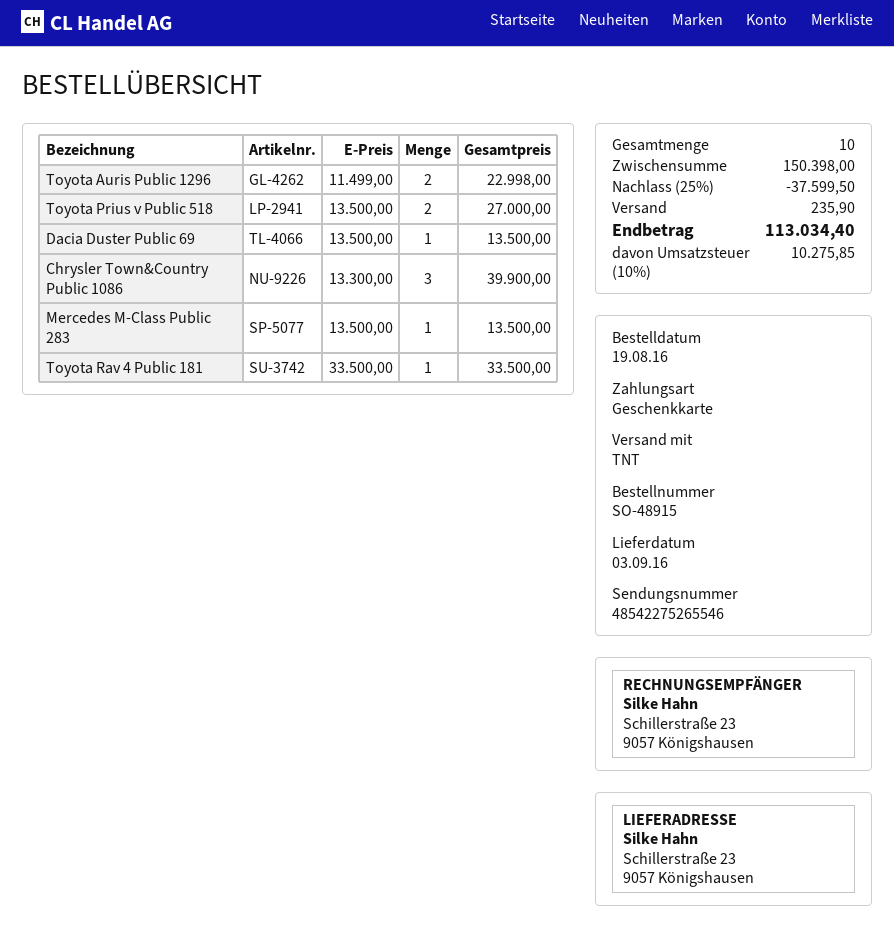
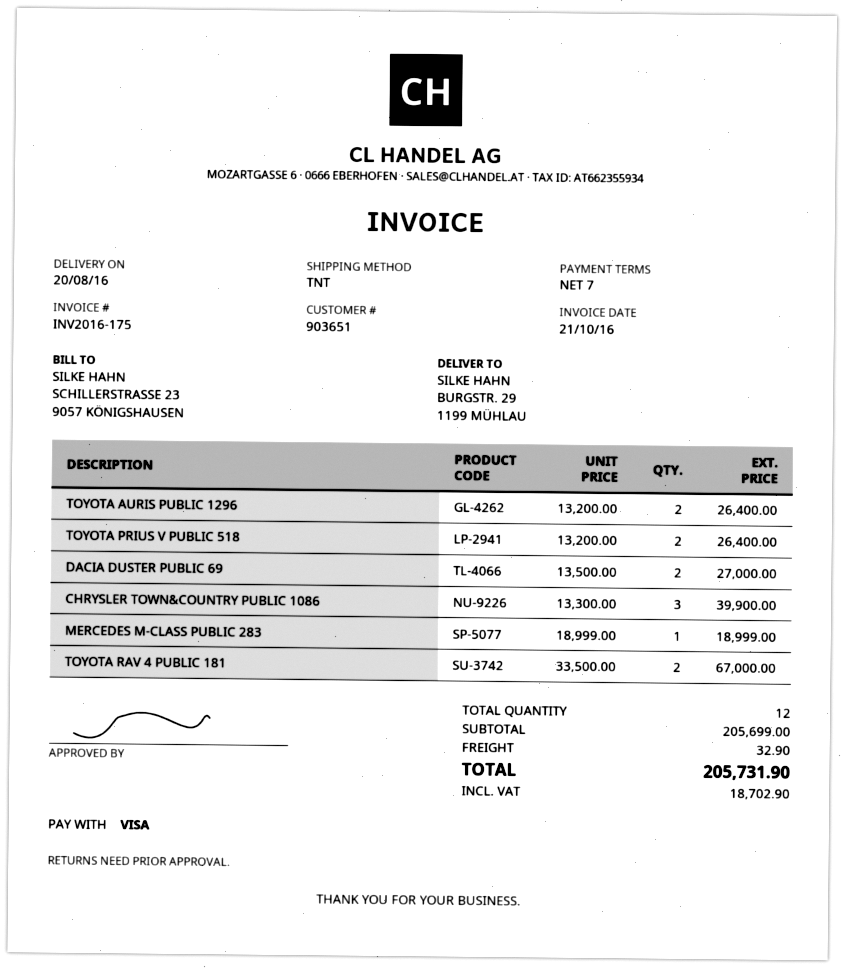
delivery date: 2016-09-03 -> 2016-08-20
payment method: gift card -> Visa
ship to: Schillerstraße 23, 9057 Königshausen -> BURGSTR. 29, 1199 MÜHLAU
Toyota Auris Public 1296: 2 x 11499.00 = 22998.00 -> 2 x 13200.00 = 26400.00
Toyota Prius v Public 518: 2 x 13500.00 = 27000.00 -> 2 x 13200.00 = 26400.00
Dacia Duster Public 69: 1 x 13500.00 = 13500.00 -> 2 x 13500.00 = 27000.00
Mercedes M-Class Public 283: 1 x 13500.00 = 13500.00 -> 1 x 18999.00 = 18999.00
Toyota Rav 4 Public 181: 1 x 33500.00 = 33500.00 -> 2 x 33500.00 = 67000.00
total quantity: 10 -> 12
subtotal: 150398.00 -> 205699.00
discount: 25% = 37599.50 -> none
shipping: 235.90 -> 32.90
tax: 10275.85 -> 18702.90
total: 113034.40 -> 205731.90

